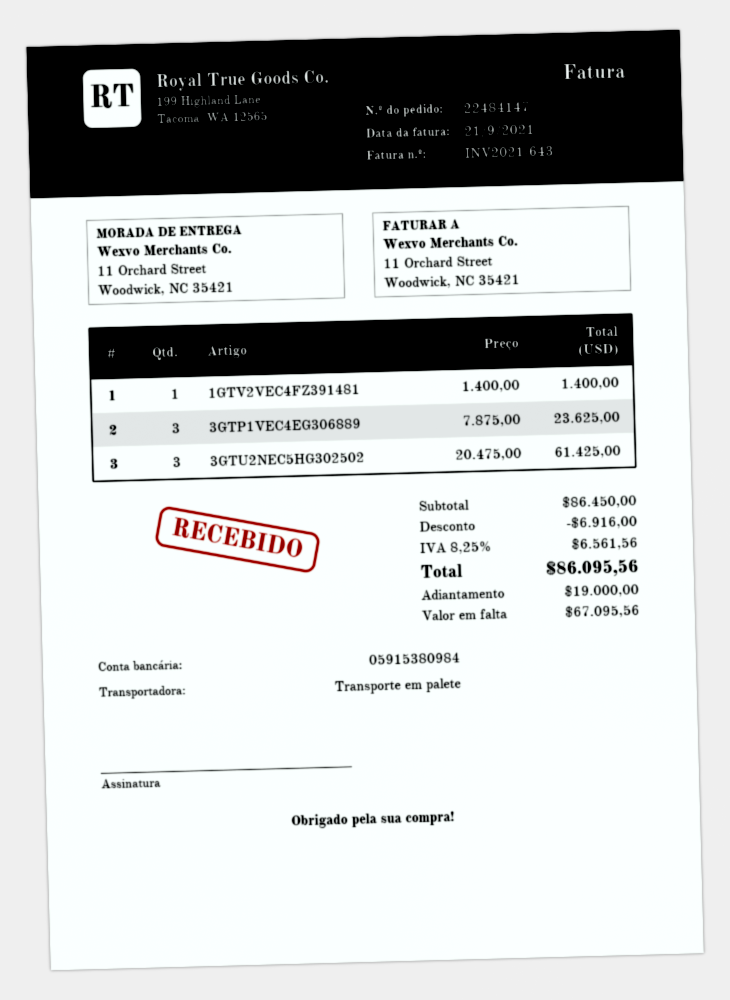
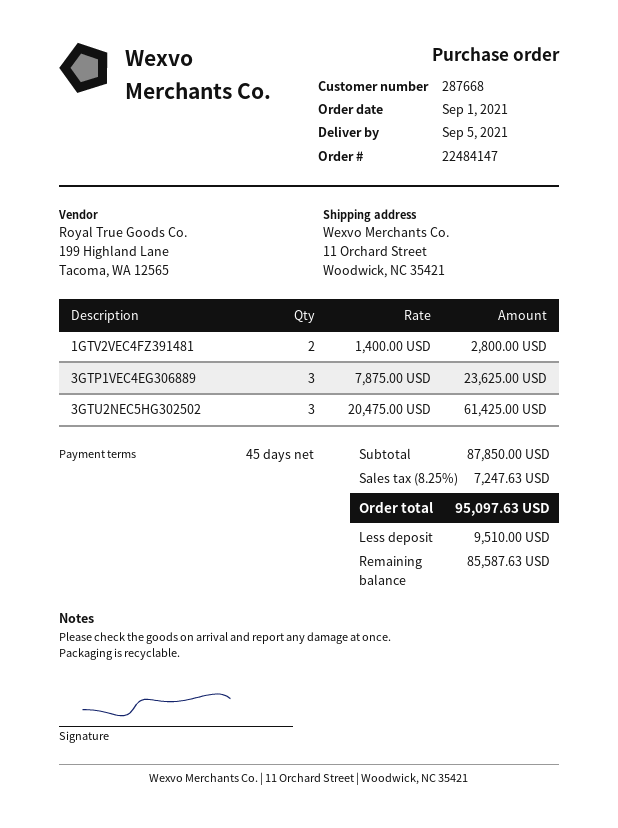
1GTV2VEC4FZ391481: 1 x 1400.00 = 1400.00 -> 2 x 1400.00 = 2800.00
subtotal: 86450.00 -> 87850.00
discount: 6916.00 -> none
tax: 8.25% = 6561.56 -> 8.25% = 7247.63
total: 86095.56 -> 95097.63
deposit: 19000.00 -> 9510.00
balance: 67095.56 -> 85587.63

